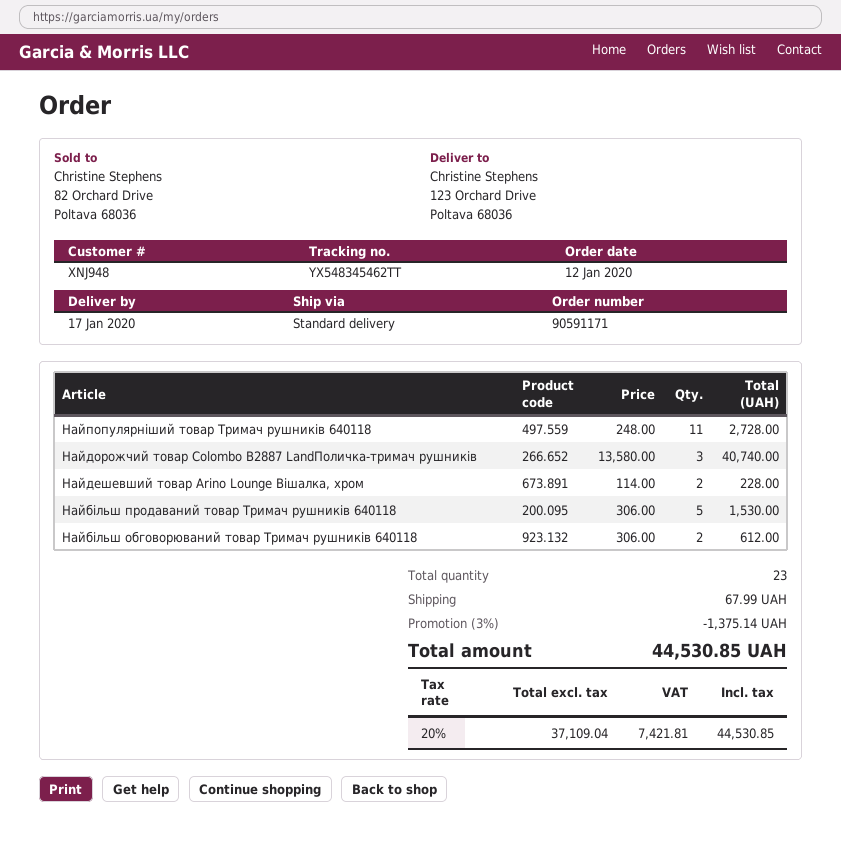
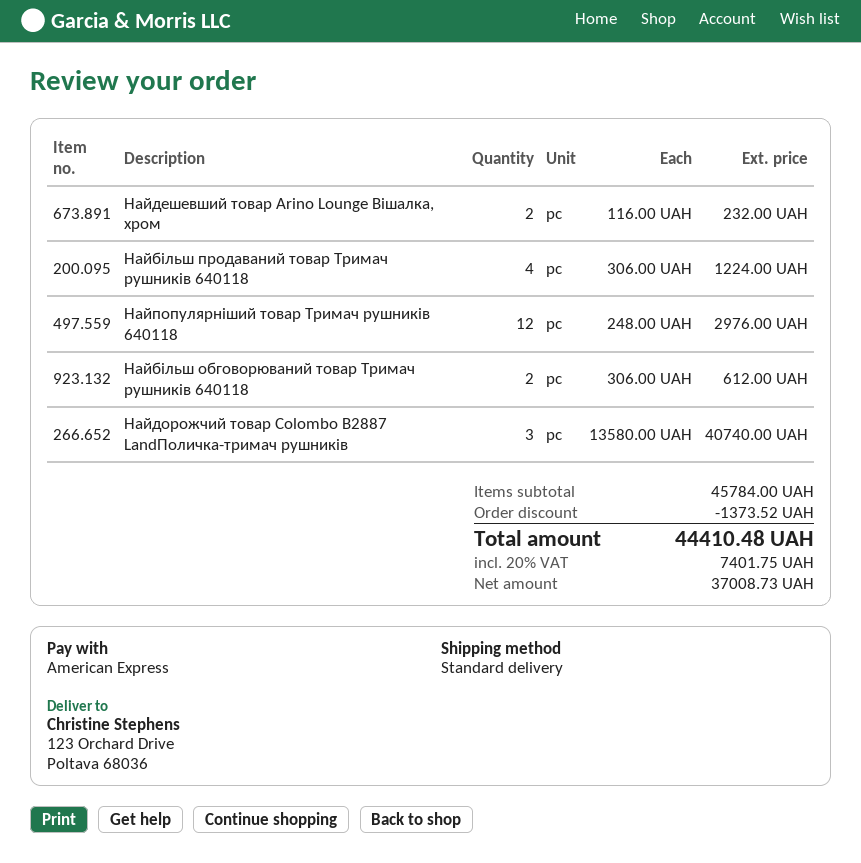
Найпопулярніший товар Тримач рушників 640118: 11 x 248.00 = 2728.00 -> 12 x 248.00 = 2976.00
Найдешевший товар Arino Lounge Вішалка, хром: 2 x 114.00 = 228.00 -> 2 x 116.00 = 232.00
Найбільш продаваний товар Тримач рушників 640118: 5 x 306.00 = 1530.00 -> 4 x 306.00 = 1224.00
discount: 1375.14 -> 1373.52
shipping: 67.99 -> none
net: 37109.04 -> 37008.73
tax: 20% = 7421.81 -> 20% = 7401.75
total: 44530.85 -> 44410.48

